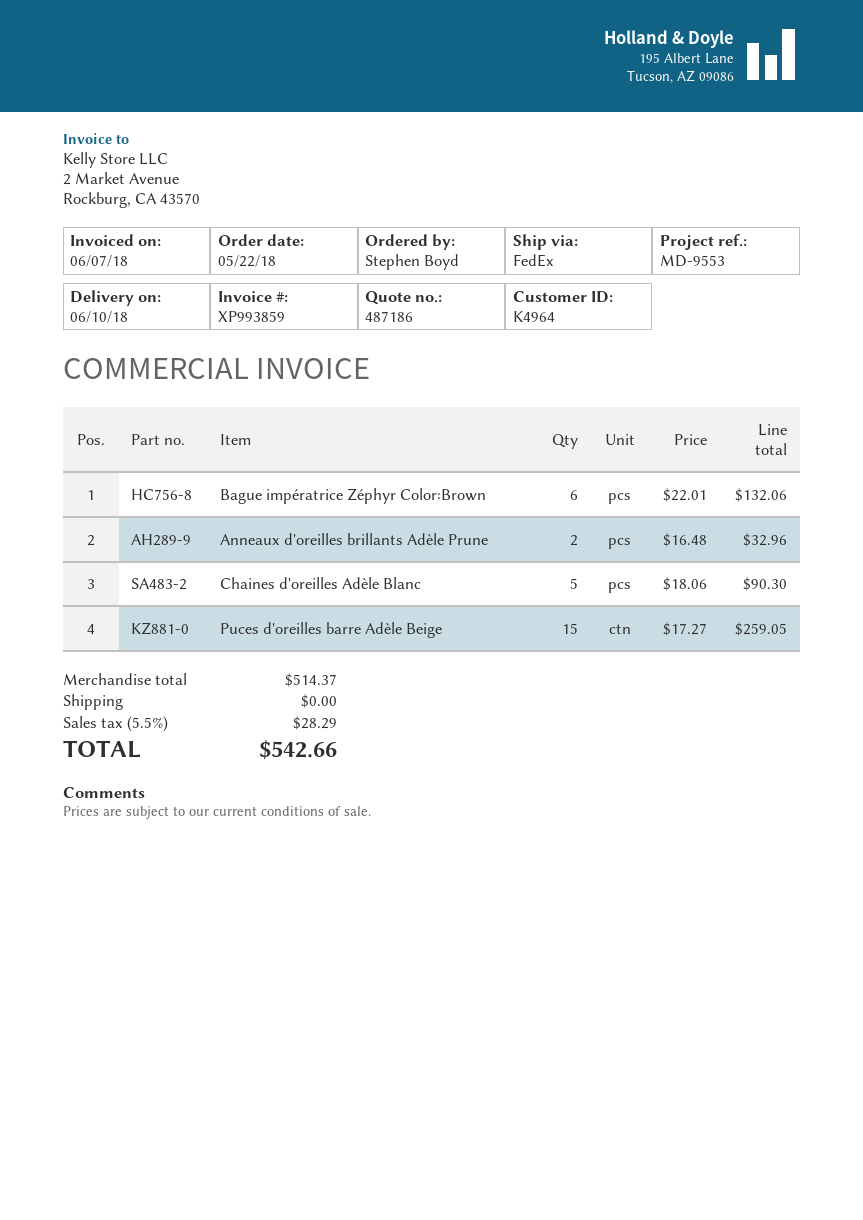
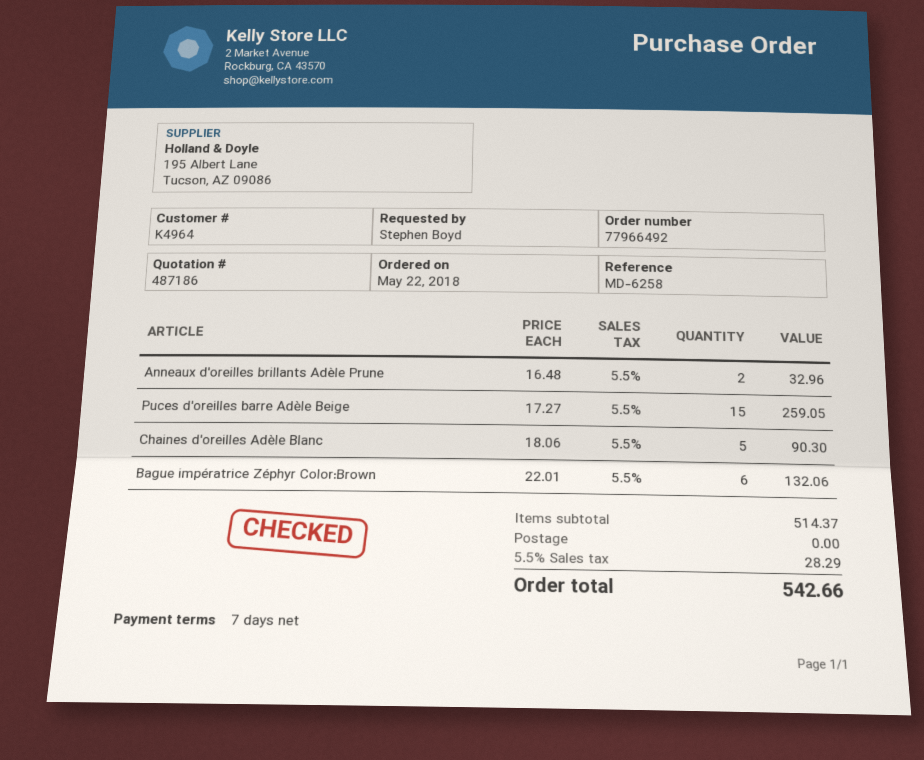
reference: MD-9553 -> MD-6258

